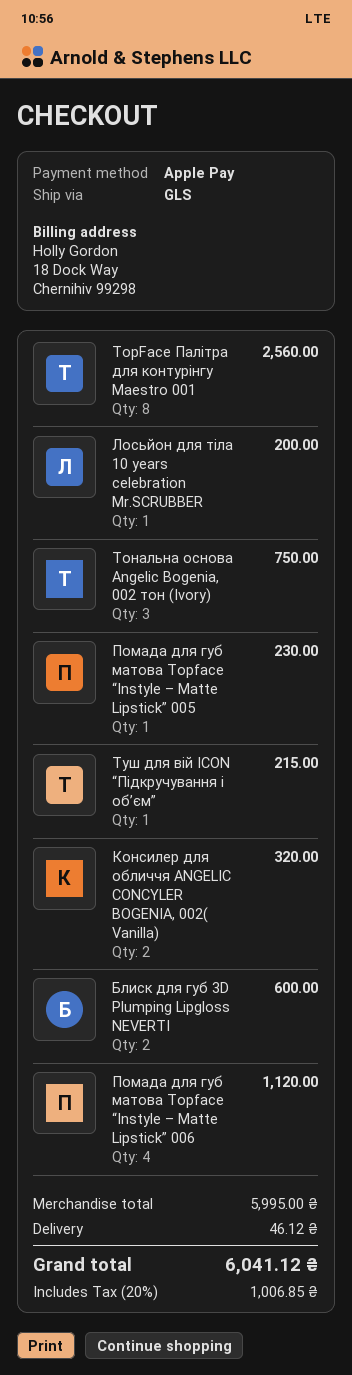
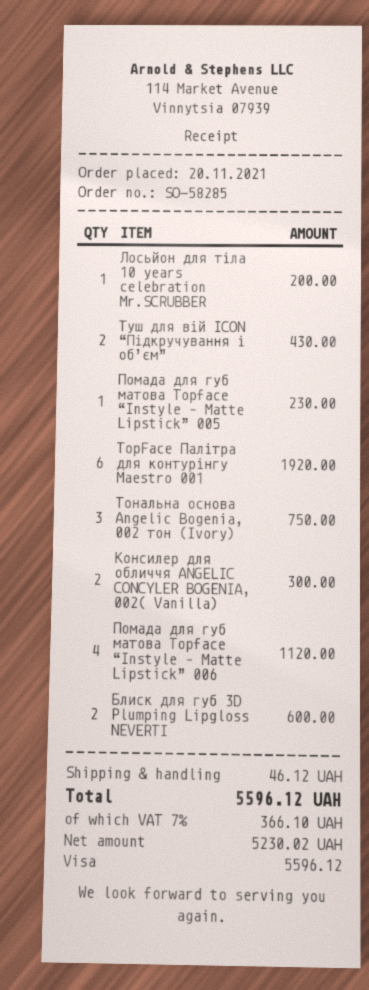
payment method: Apple Pay -> Visa
TopFace Палітра для контурінгу Maestro 001: 8 for 2560.00 -> 6 for 1920.00
Туш для вій ICON “Підкручування і об’єм”: 1 for 215.00 -> 2 for 430.00
Консилер для обличчя ANGELIC CONCYLER BOGENIA, 002( Vanilla): 2 for 320.00 -> 2 for 300.00
tax: 20% = 1006.85 -> 7% = 366.10
total: 6041.12 -> 5596.12

